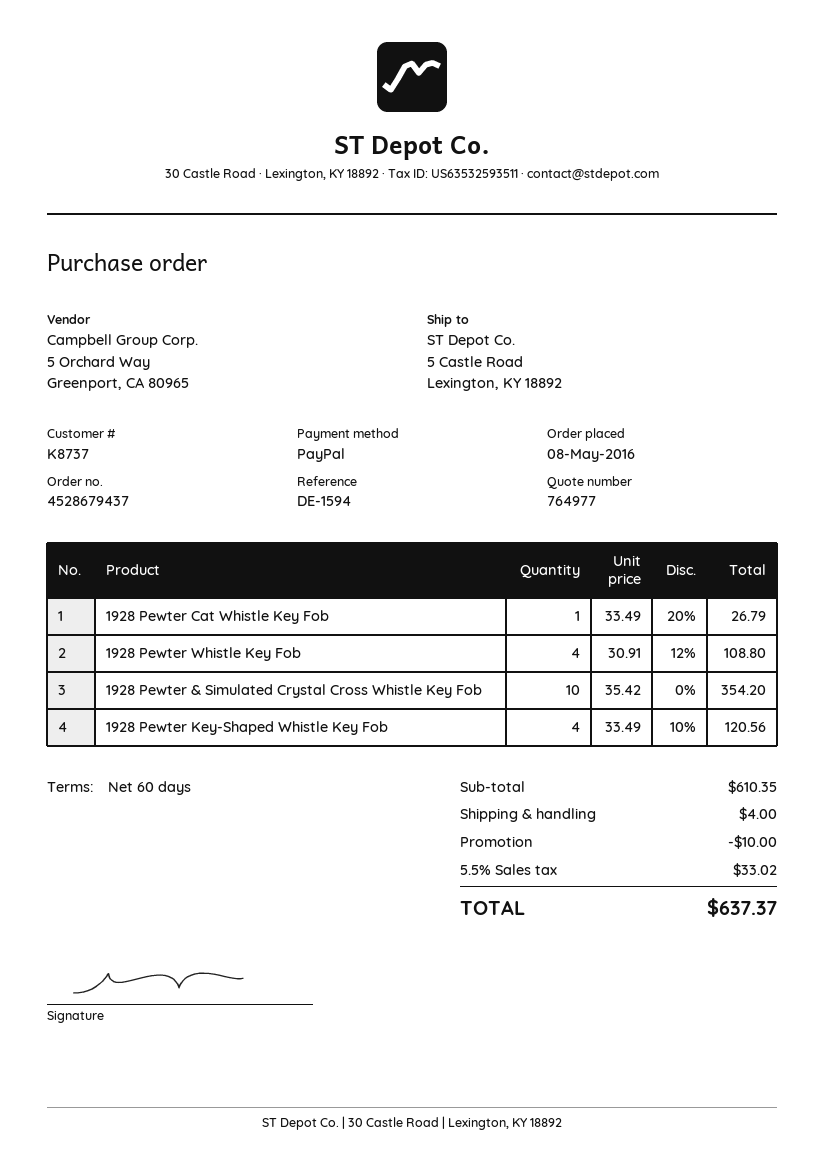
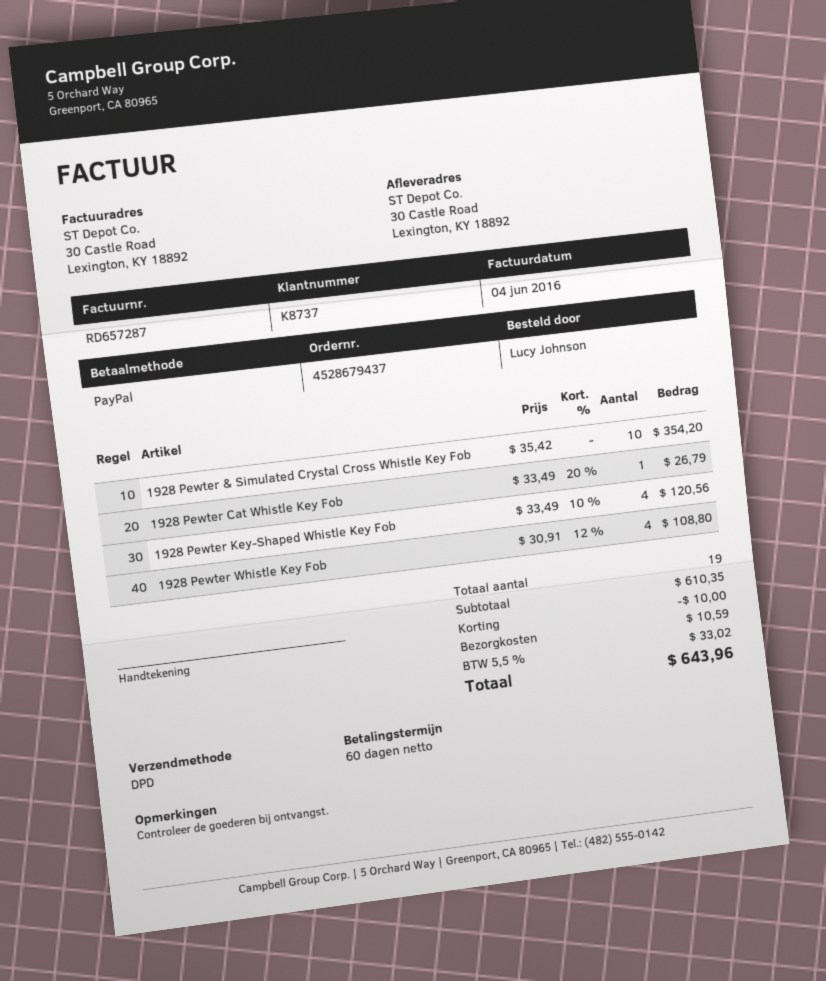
ship to: 5 Castle Road, Lexington, KY 18892 -> 30 Castle Road, Lexington, KY 18892
shipping: 4.00 -> 10.59
total: 637.37 -> 643.96

